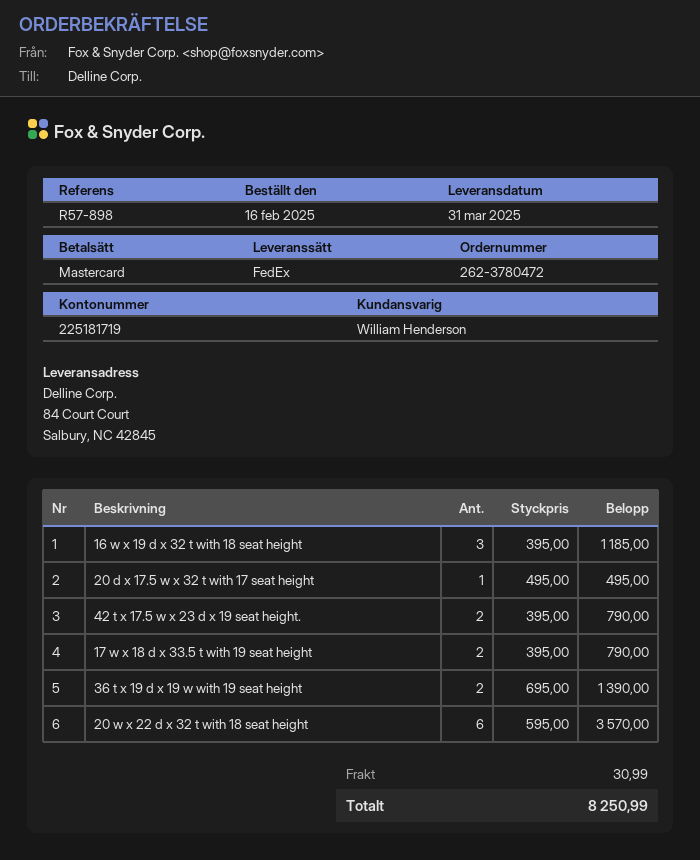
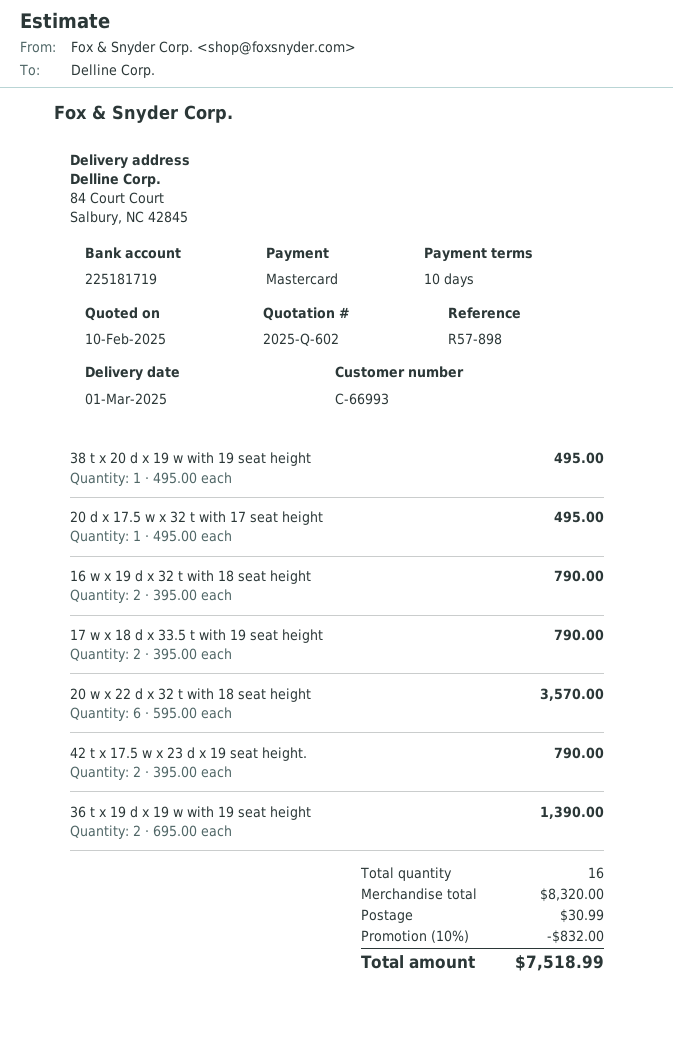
delivery date: 2025-03-31 -> 2025-03-01
16 w x 19 d x 32 t with 18 seat height: 3 x 395.00 = 1185.00 -> 2 x 395.00 = 790.00
38 t x 20 d x 19 w with 19 seat height: none -> 1 x 495.00 = 495.00
discount: none -> 10% = 832.00
total: 8250.99 -> 7518.99

